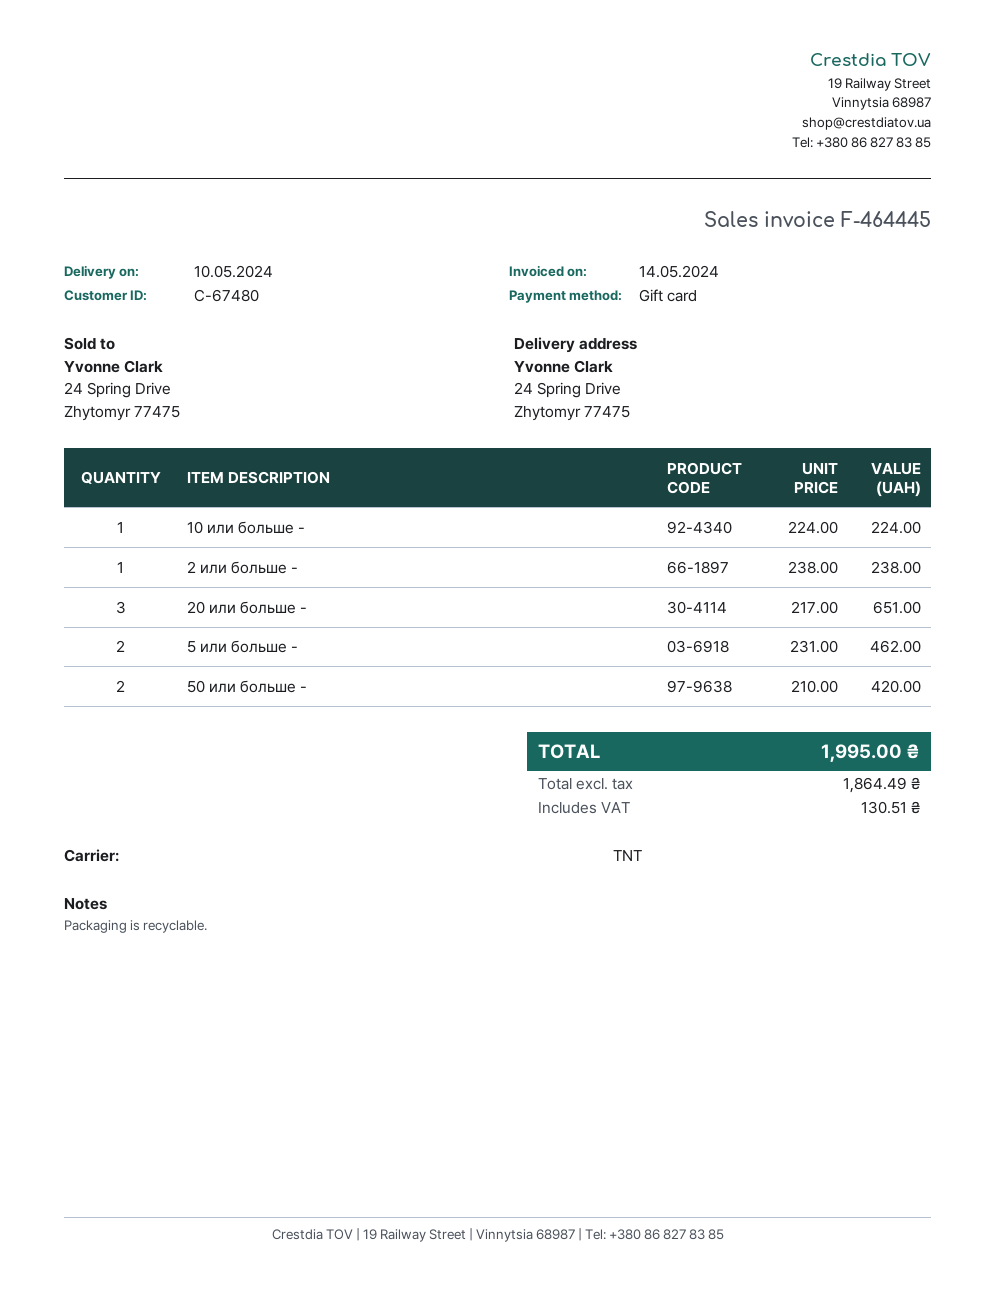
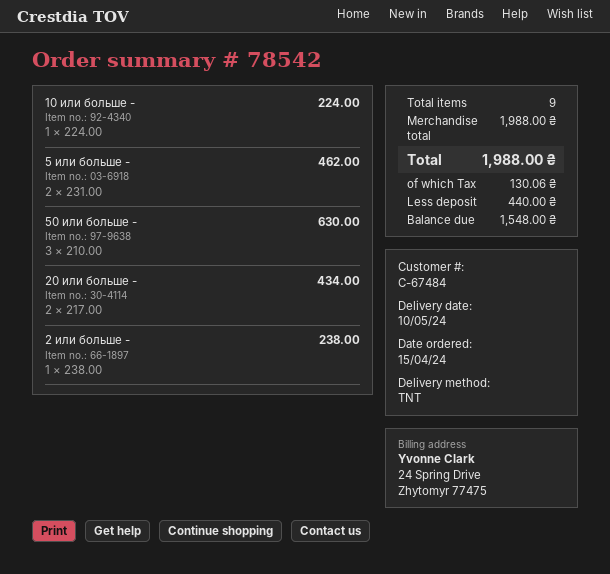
customer number: C-67480 -> C-67484
20 или больше -: 3 x 217.00 = 651.00 -> 2 x 217.00 = 434.00
50 или больше -: 2 x 210.00 = 420.00 -> 3 x 210.00 = 630.00
tax: 130.51 -> 130.06
total: 1995.00 -> 1988.00

